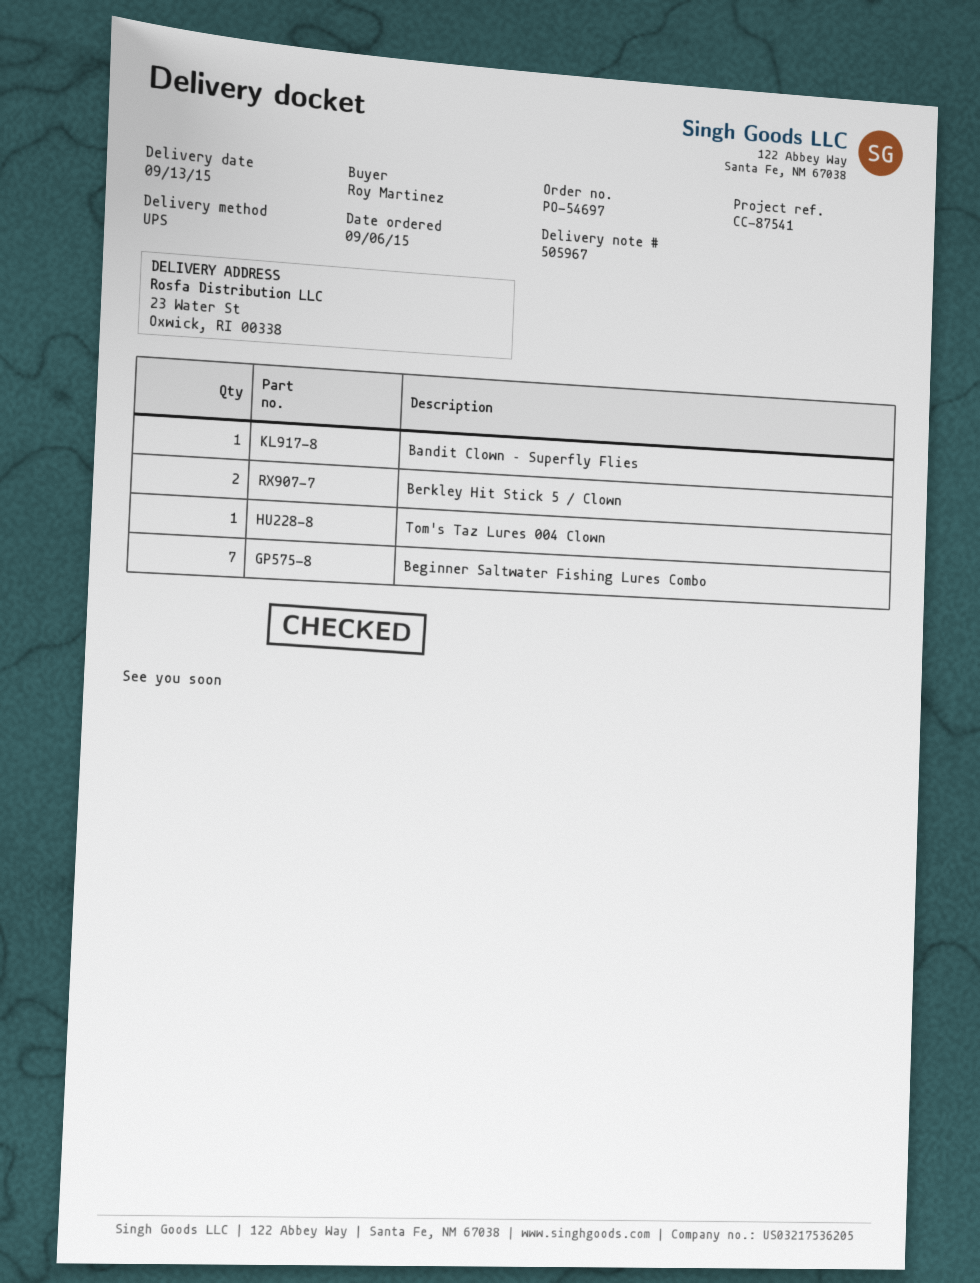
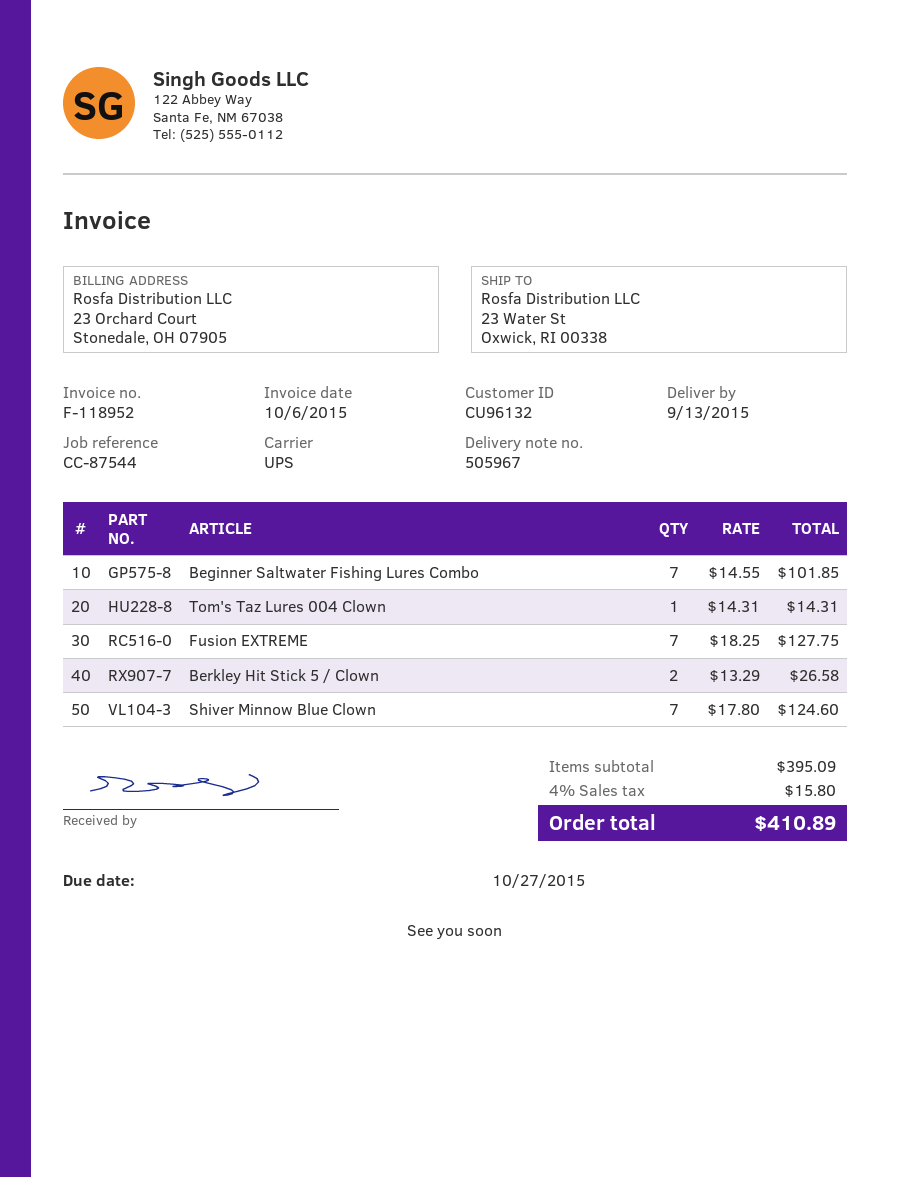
reference: CC-87541 -> CC-87544
Bandit Clown – Superfly Flies: 1 -> none
Fusion EXTREME: none -> 7
Shiver Minnow Blue Clown: none -> 7

